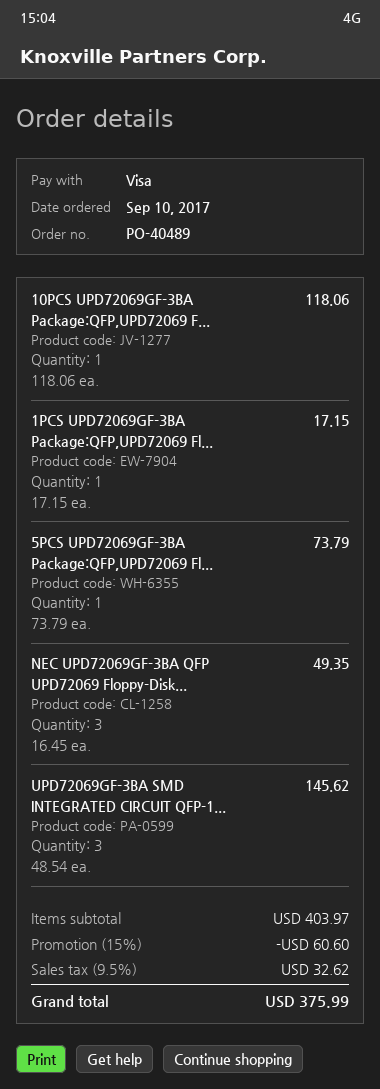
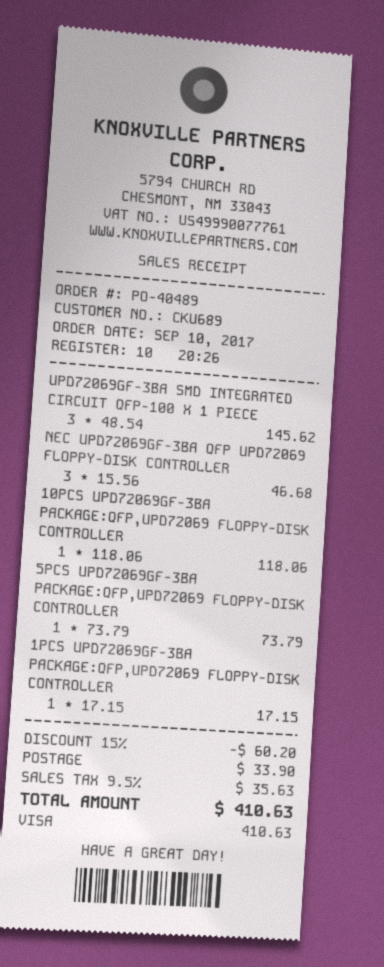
NEC UPD72069GF-3BA QFP UPD72069 Floppy-Disk...: 3 x 16.45 = 49.35 -> 3 x 15.56 = 46.68
discount: 15% = 60.60 -> 15% = 60.20
shipping: none -> 33.90
tax: 9.5% = 32.62 -> 9.5% = 35.63
total: 375.99 -> 410.63

